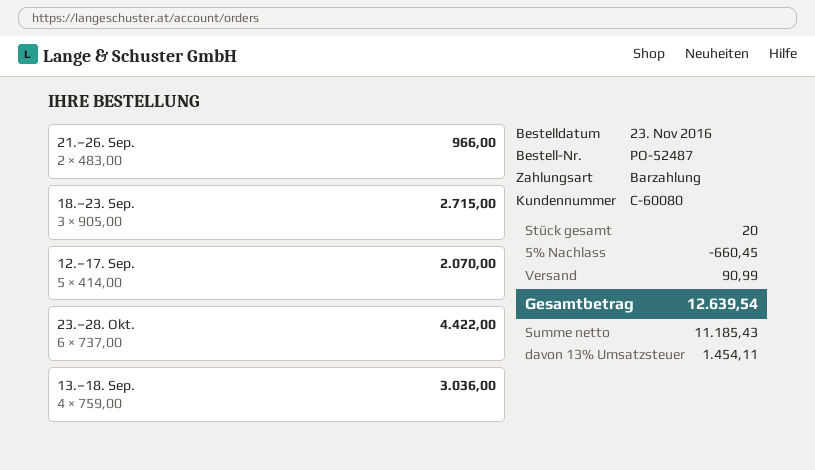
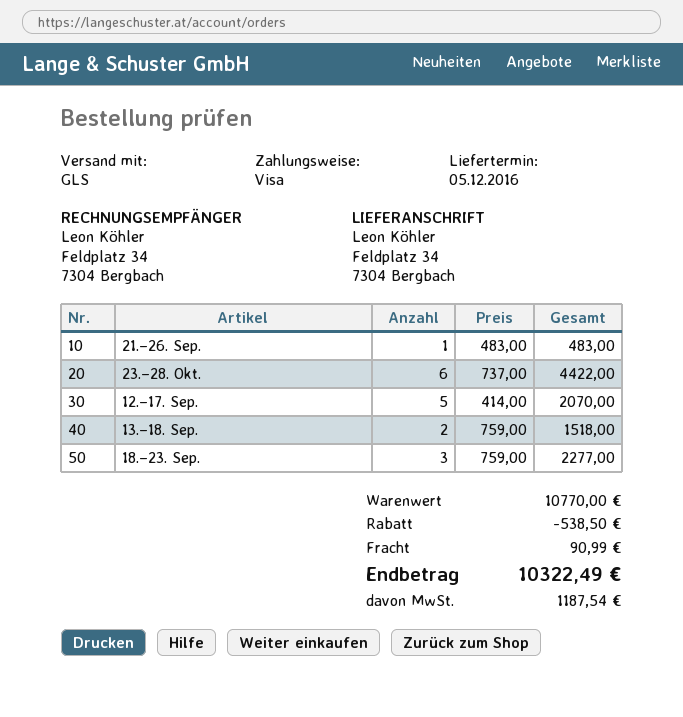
payment method: cash -> Visa
21.–26. Sep.: 2 x 483.00 = 966.00 -> 1 x 483.00 = 483.00
18.–23. Sep.: 3 x 905.00 = 2715.00 -> 3 x 759.00 = 2277.00
13.–18. Sep.: 4 x 759.00 = 3036.00 -> 2 x 759.00 = 1518.00
discount: 660.45 -> 538.50
tax: 1454.11 -> 1187.54
total: 12639.54 -> 10322.49

